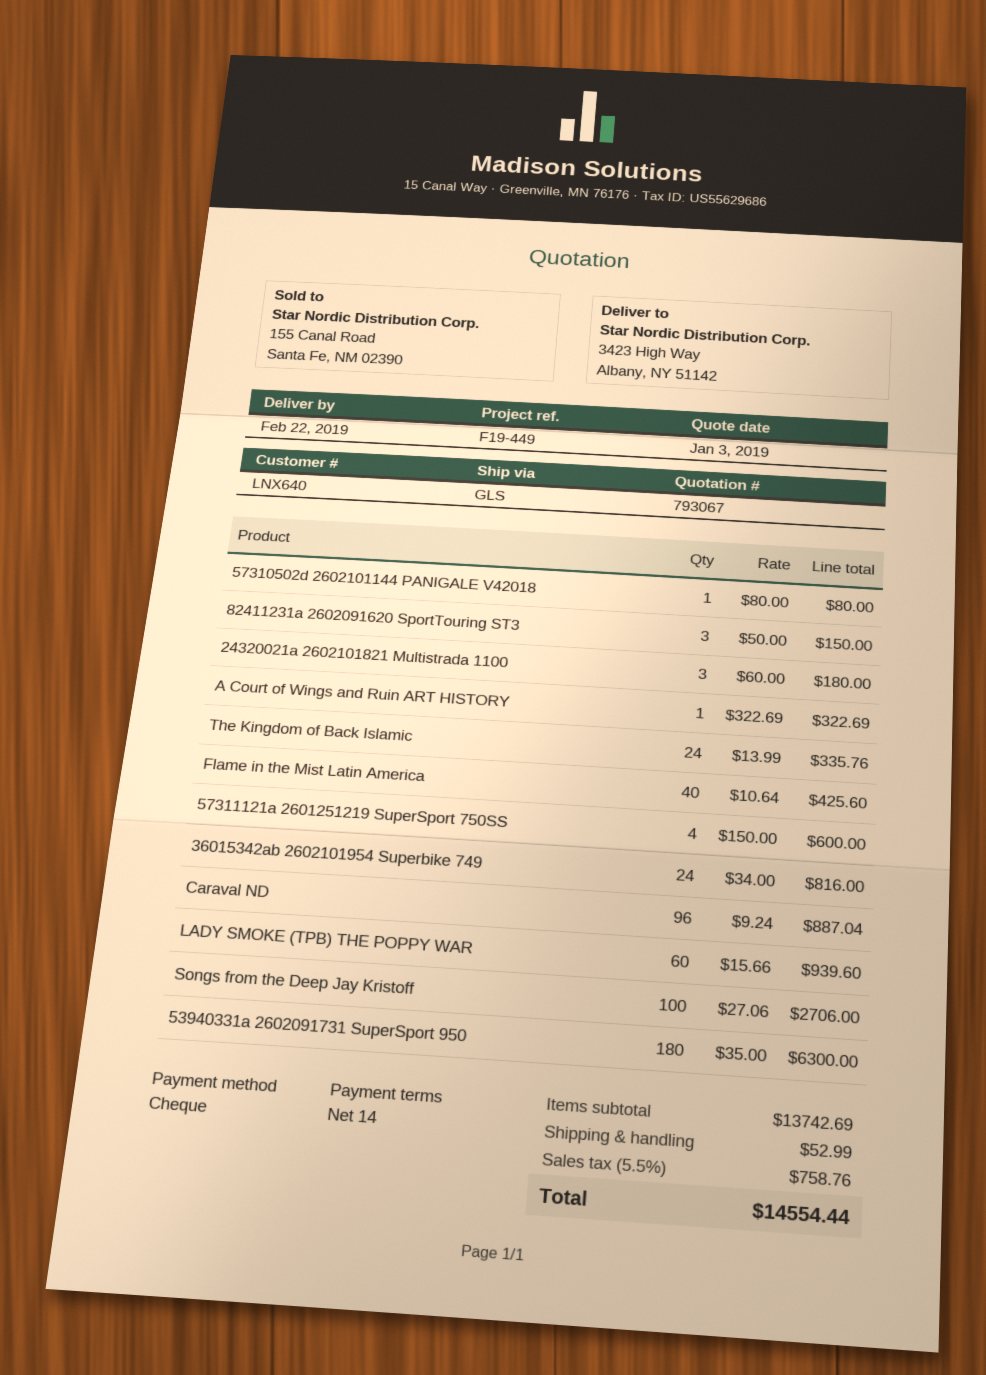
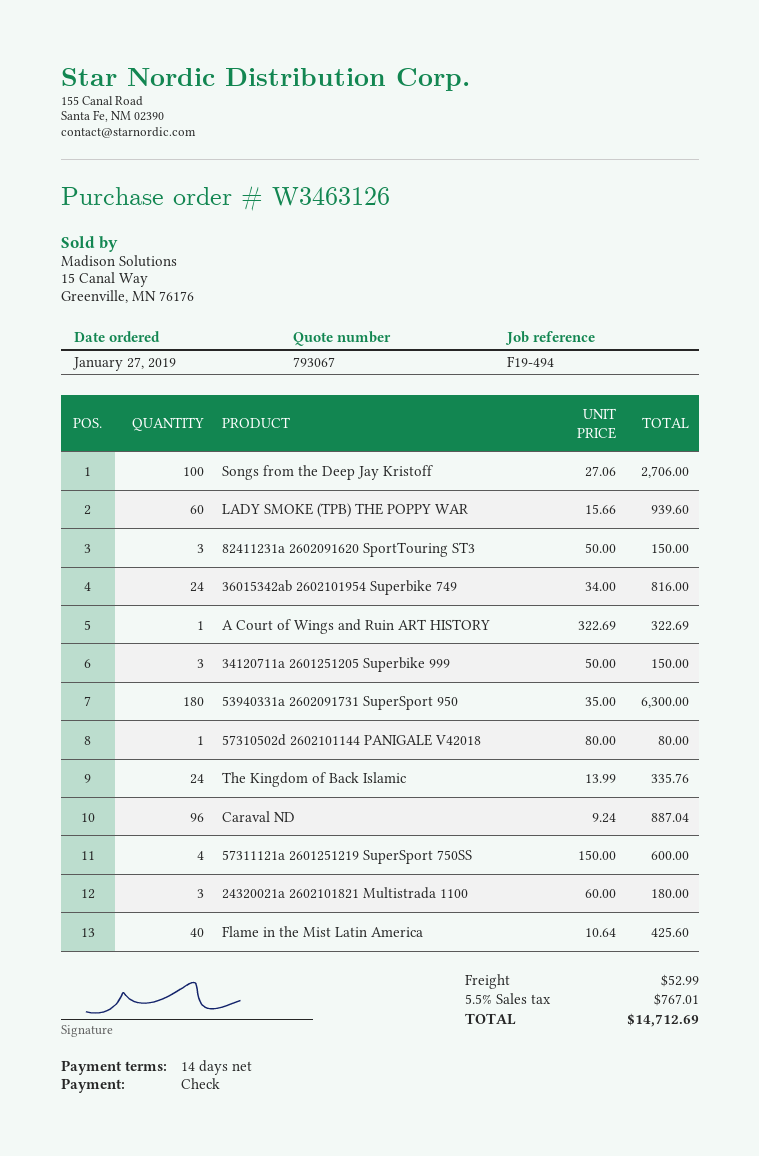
reference: F19-449 -> F19-494
34120711a 2601251205 Superbike 999: none -> 3 x 50.00 = 150.00
tax: 5.5% = 758.76 -> 5.5% = 767.01
total: 14554.44 -> 14712.69

